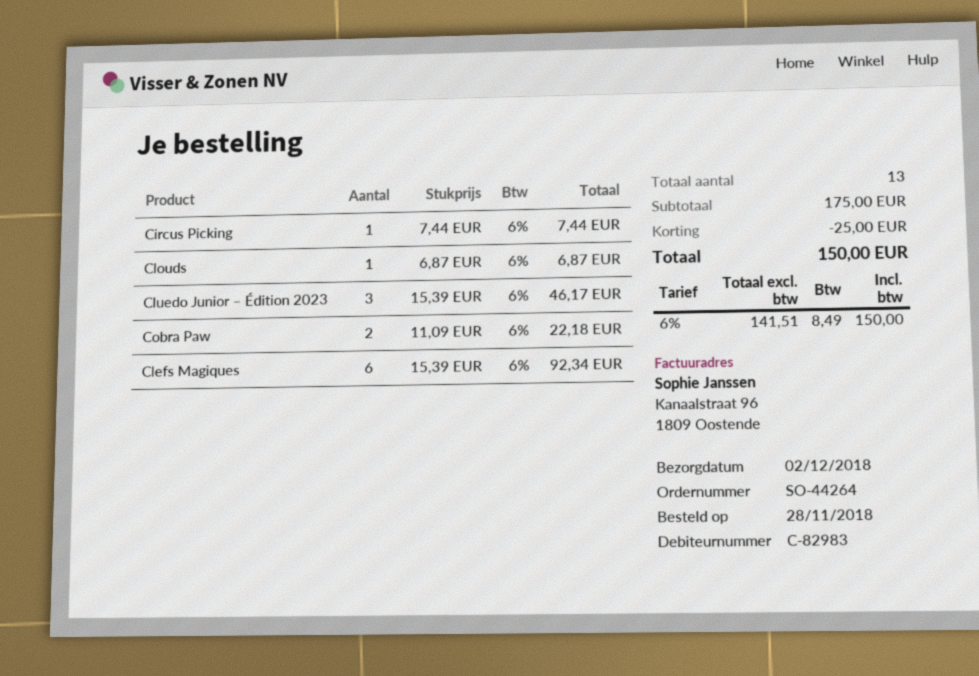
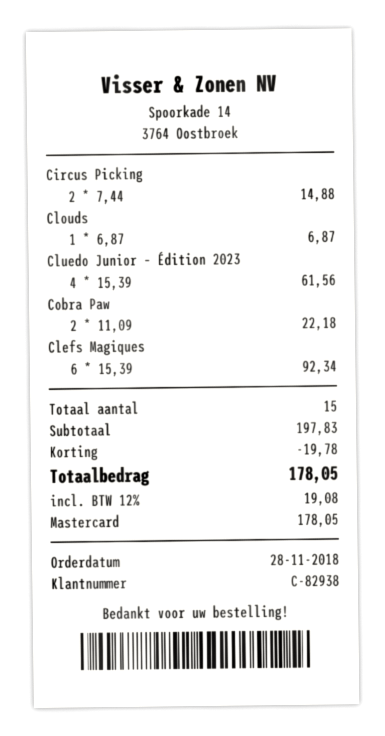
customer number: C-82983 -> C-82938
Circus Picking: 1 x 7.44 = 7.44 -> 2 x 7.44 = 14.88
Cluedo Junior – Édition 2023: 3 x 15.39 = 46.17 -> 4 x 15.39 = 61.56
total quantity: 13 -> 15
subtotal: 175.00 -> 197.83
discount: 25.00 -> 19.78
tax: 6% = 8.49 -> 12% = 19.08
total: 150.00 -> 178.05

